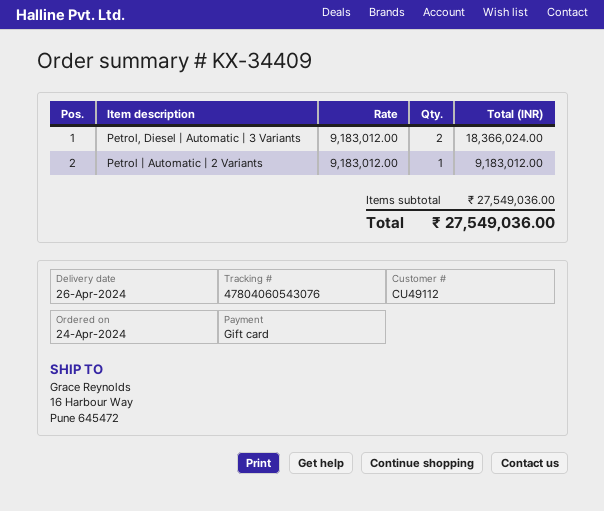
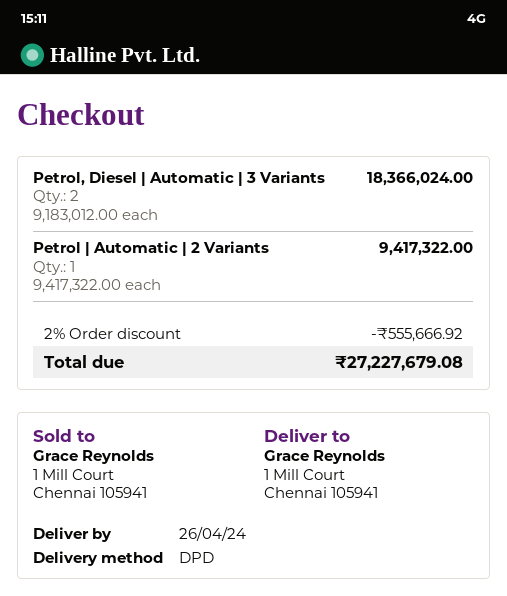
ship to: 16 Harbour Way, Pune 645472 -> 1 Mill Court, Chennai 105941
Petrol | Automatic | 2 Variants: 1 x 9183012.00 = 9183012.00 -> 1 x 9417322.00 = 9417322.00
discount: none -> 2% = 555666.92
total: 27549036.00 -> 27227679.08

